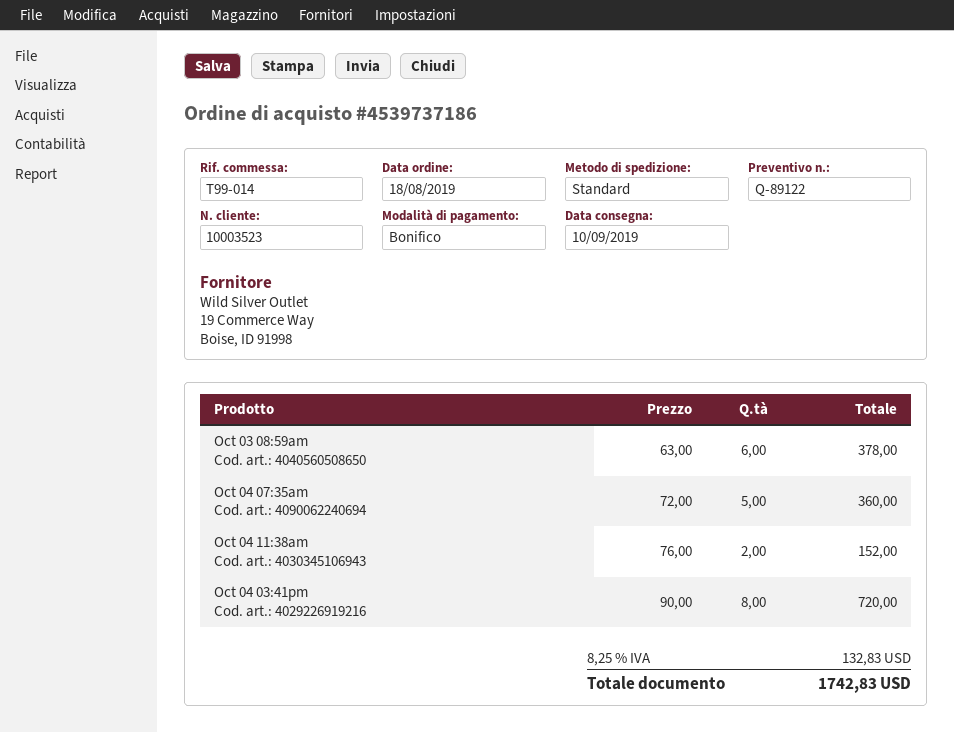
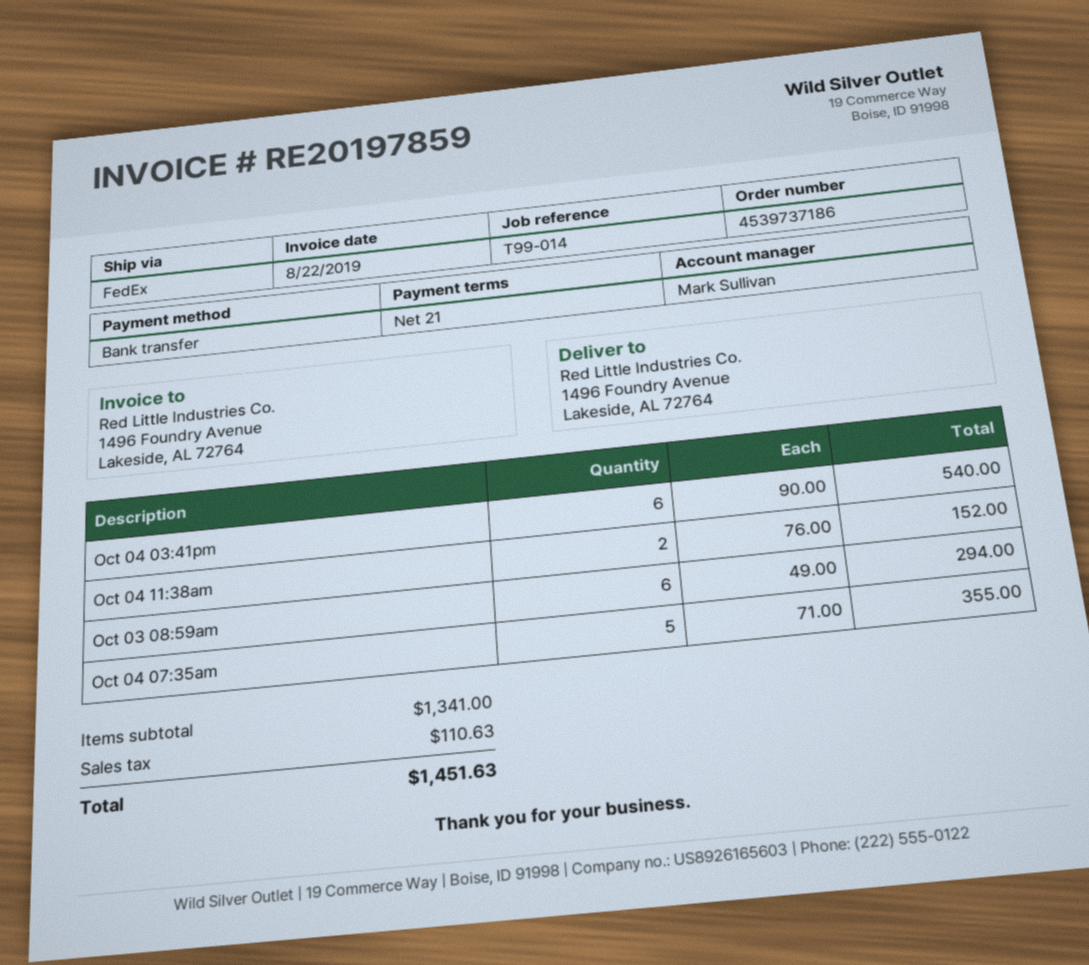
shipping method: standard -> FedEx
Oct 03 08:59am: 6 x 63.00 = 378.00 -> 6 x 49.00 = 294.00
Oct 04 07:35am: 5 x 72.00 = 360.00 -> 5 x 71.00 = 355.00
Oct 04 03:41pm: 8 x 90.00 = 720.00 -> 6 x 90.00 = 540.00
tax: 132.83 -> 110.63
total: 1742.83 -> 1451.63

